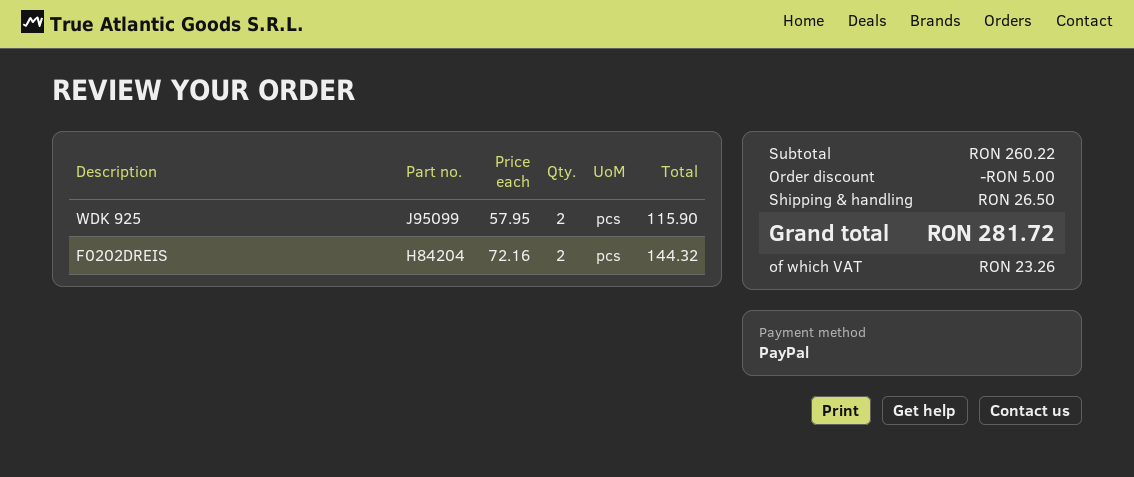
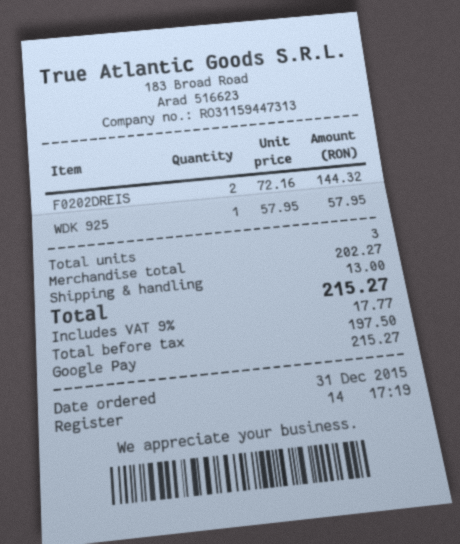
payment method: PayPal -> Google Pay
WDK 925: 2 x 57.95 = 115.90 -> 1 x 57.95 = 57.95
subtotal: 260.22 -> 202.27
discount: 5.00 -> none
shipping: 26.50 -> 13.00
tax: 23.26 -> 17.77
total: 281.72 -> 215.27

